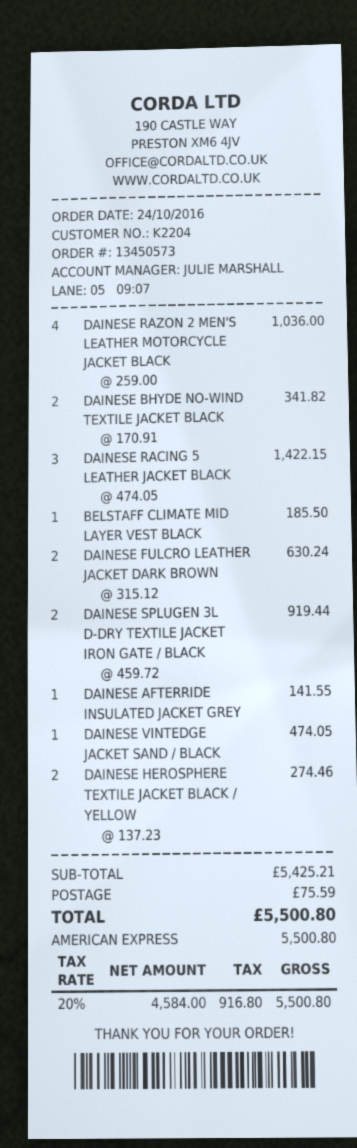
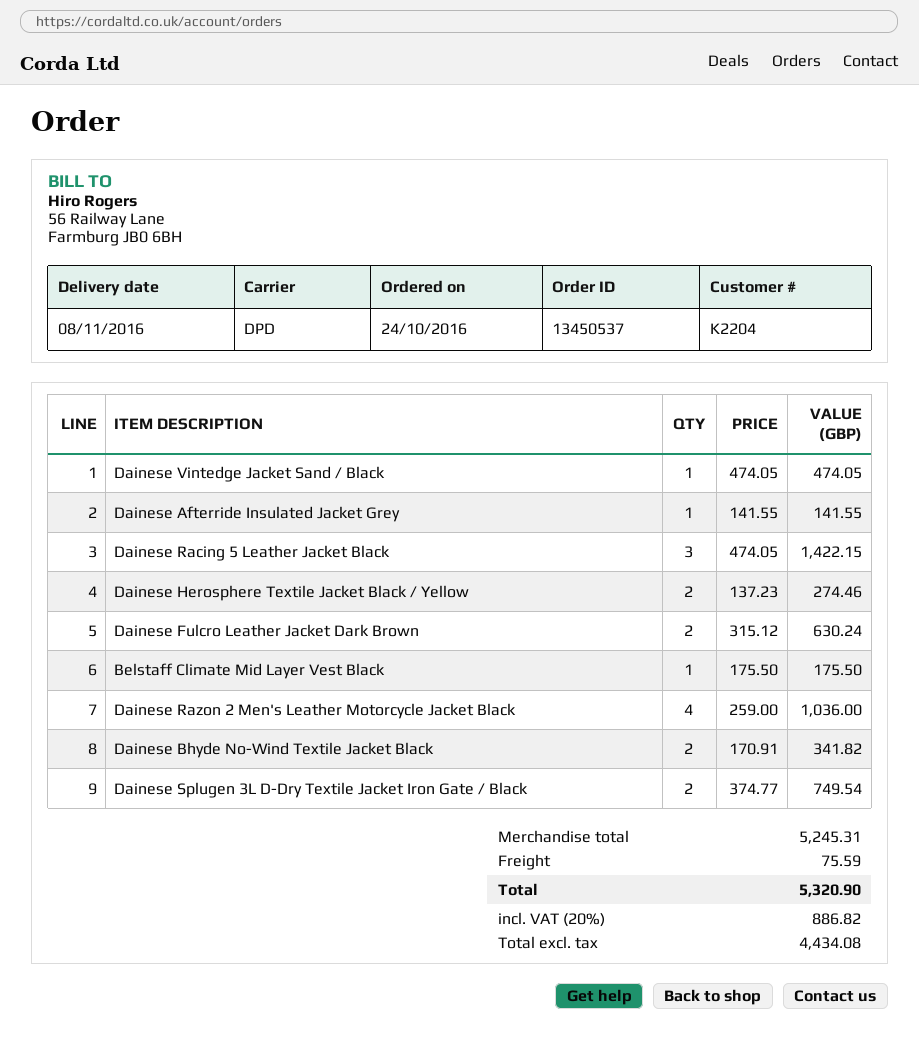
order number: 13450573 -> 13450537
BELSTAFF CLIMATE MID LAYER VEST BLACK: 1 x 185.50 = 185.50 -> 1 x 175.50 = 175.50
DAINESE SPLUGEN 3L D-DRY TEXTILE JACKET IRON GATE / BLACK: 2 x 459.72 = 919.44 -> 2 x 374.77 = 749.54
subtotal: 5425.21 -> 5245.31
net: 4584.00 -> 4434.08
tax: 20% = 916.80 -> 20% = 886.82
total: 5500.80 -> 5320.90

